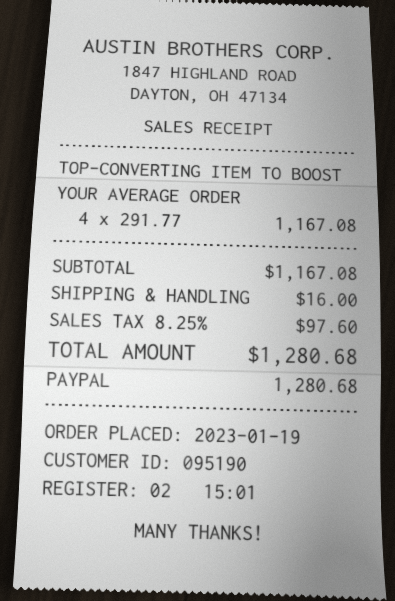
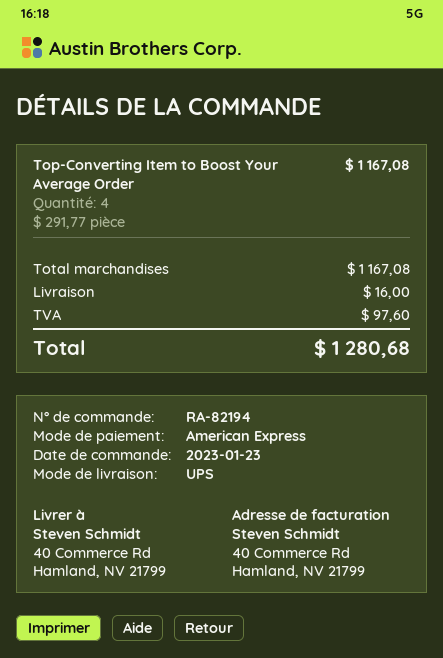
order date: 2023-01-19 -> 2023-01-23
payment method: PayPal -> American Express

